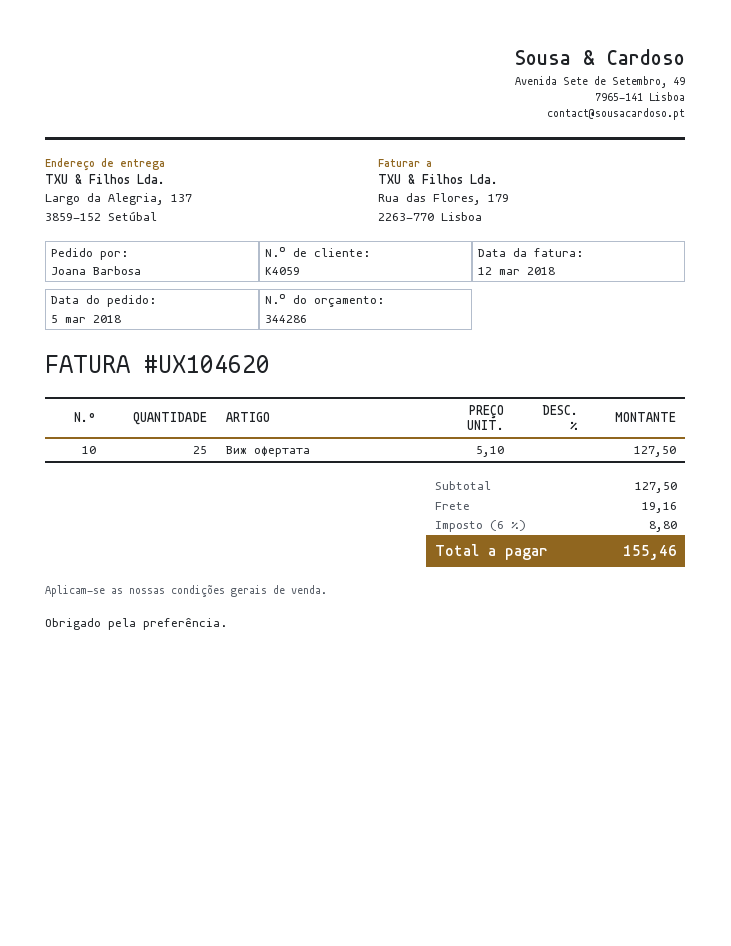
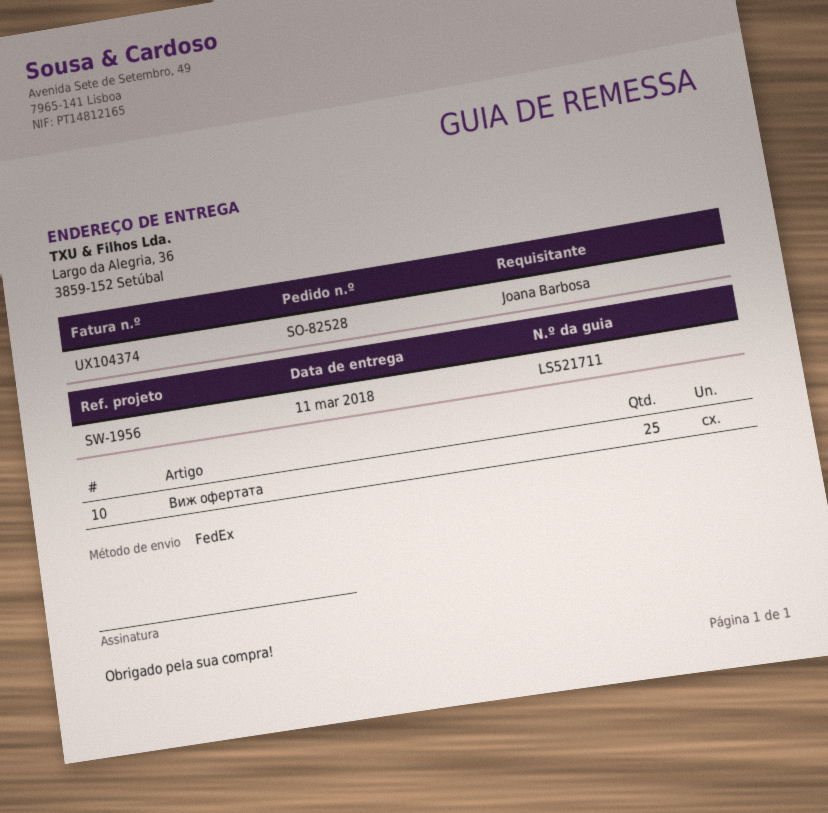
invoice number: UX104620 -> UX104374
ship to: Largo da Alegria, 137, 3859-152 Setúbal -> Largo da Alegria, 36, 3859-152 Setúbal

